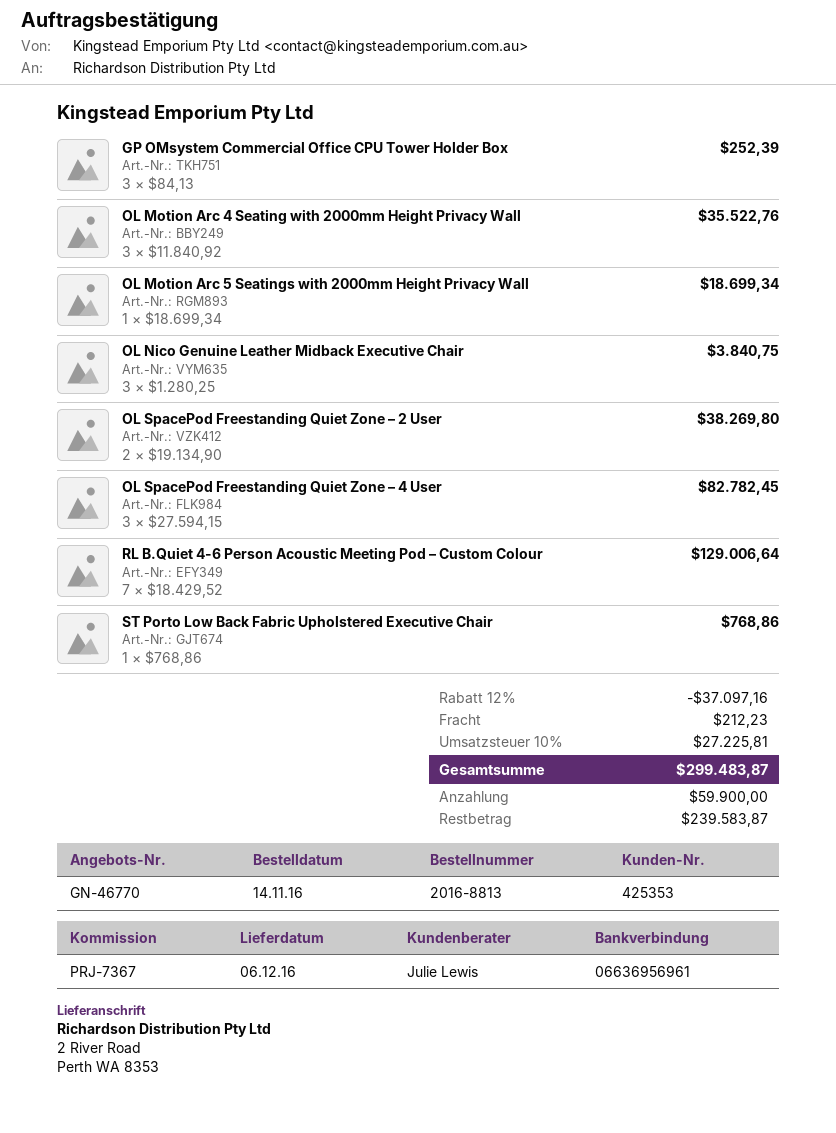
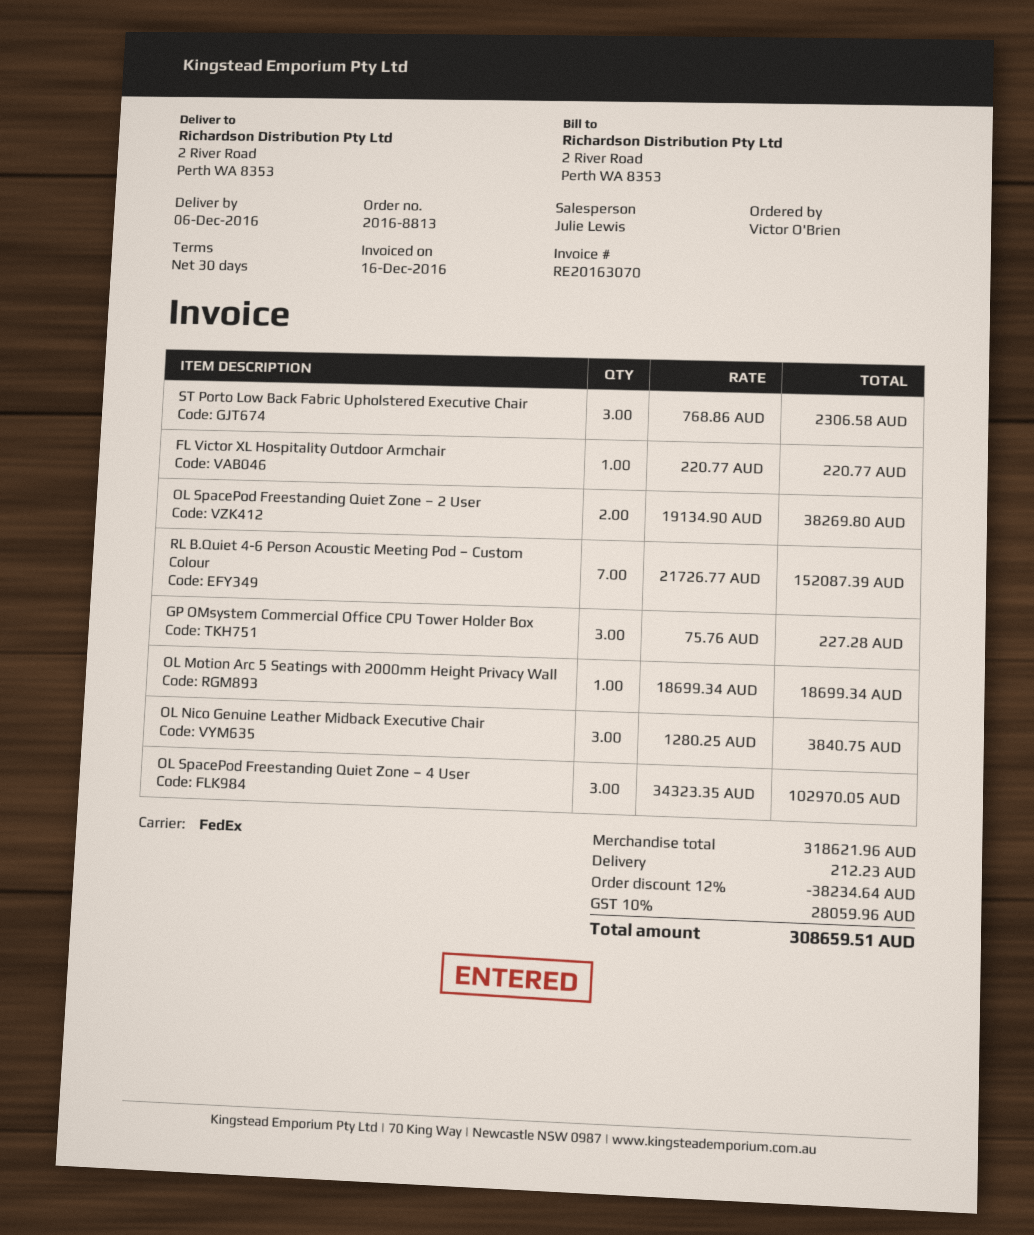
GP OMsystem Commercial Office CPU Tower Holder Box: 3 x 84.13 = 252.39 -> 3 x 75.76 = 227.28
OL Motion Arc 4 Seating with 2000mm Height Privacy Wall: 3 x 11840.92 = 35522.76 -> none
OL SpacePod Freestanding Quiet Zone – 4 User: 3 x 27594.15 = 82782.45 -> 3 x 34323.35 = 102970.05
RL B.Quiet 4-6 Person Acoustic Meeting Pod – Custom Colour: 7 x 18429.52 = 129006.64 -> 7 x 21726.77 = 152087.39
ST Porto Low Back Fabric Upholstered Executive Chair: 1 x 768.86 = 768.86 -> 3 x 768.86 = 2306.58
FL Victor XL Hospitality Outdoor Armchair: none -> 1 x 220.77 = 220.77
discount: 12% = 37097.16 -> 12% = 38234.64
tax: 10% = 27225.81 -> 10% = 28059.96
total: 299483.87 -> 308659.51

